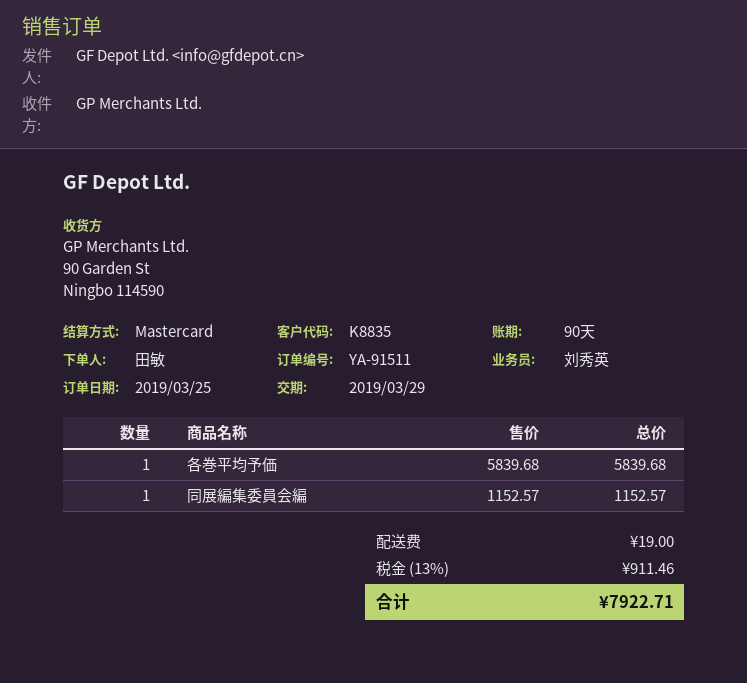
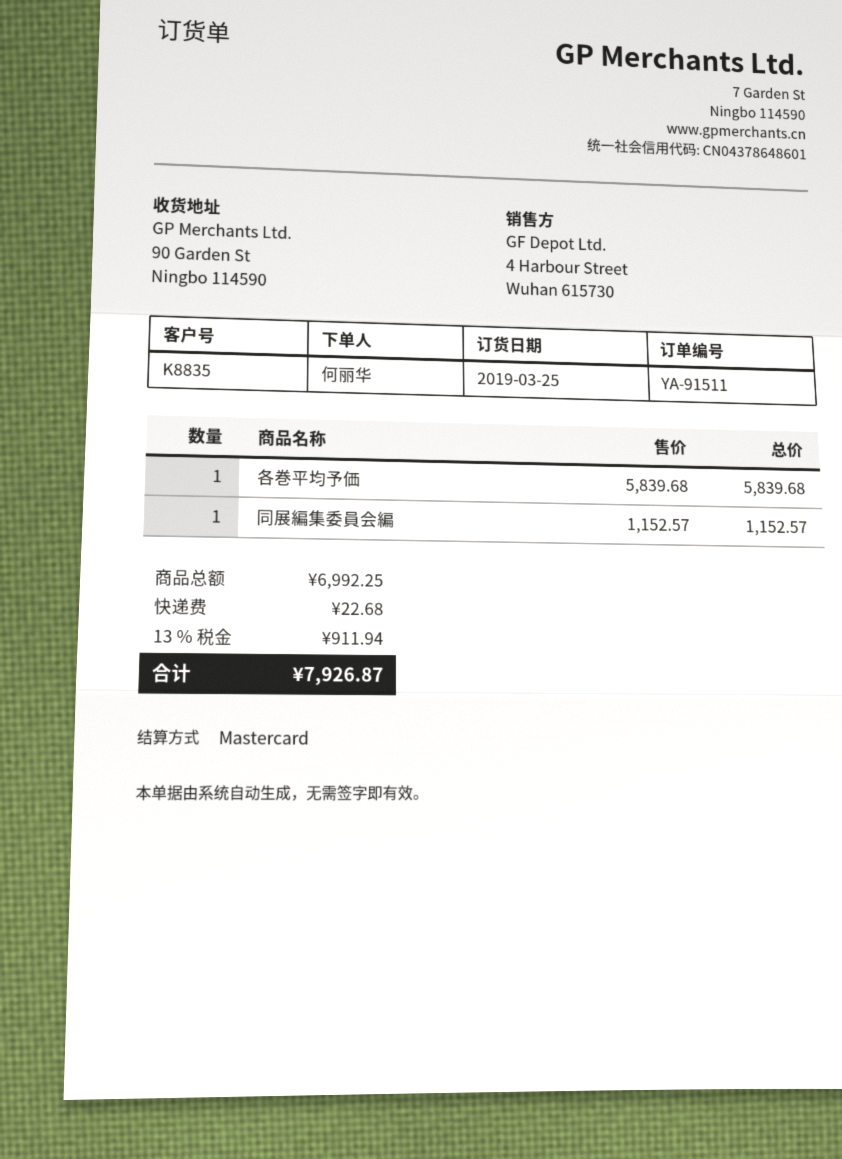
ordered by: 田敏 -> 何丽华
shipping: 19.00 -> 22.68
tax: 13% = 911.46 -> 13% = 911.94
total: 7922.71 -> 7926.87

